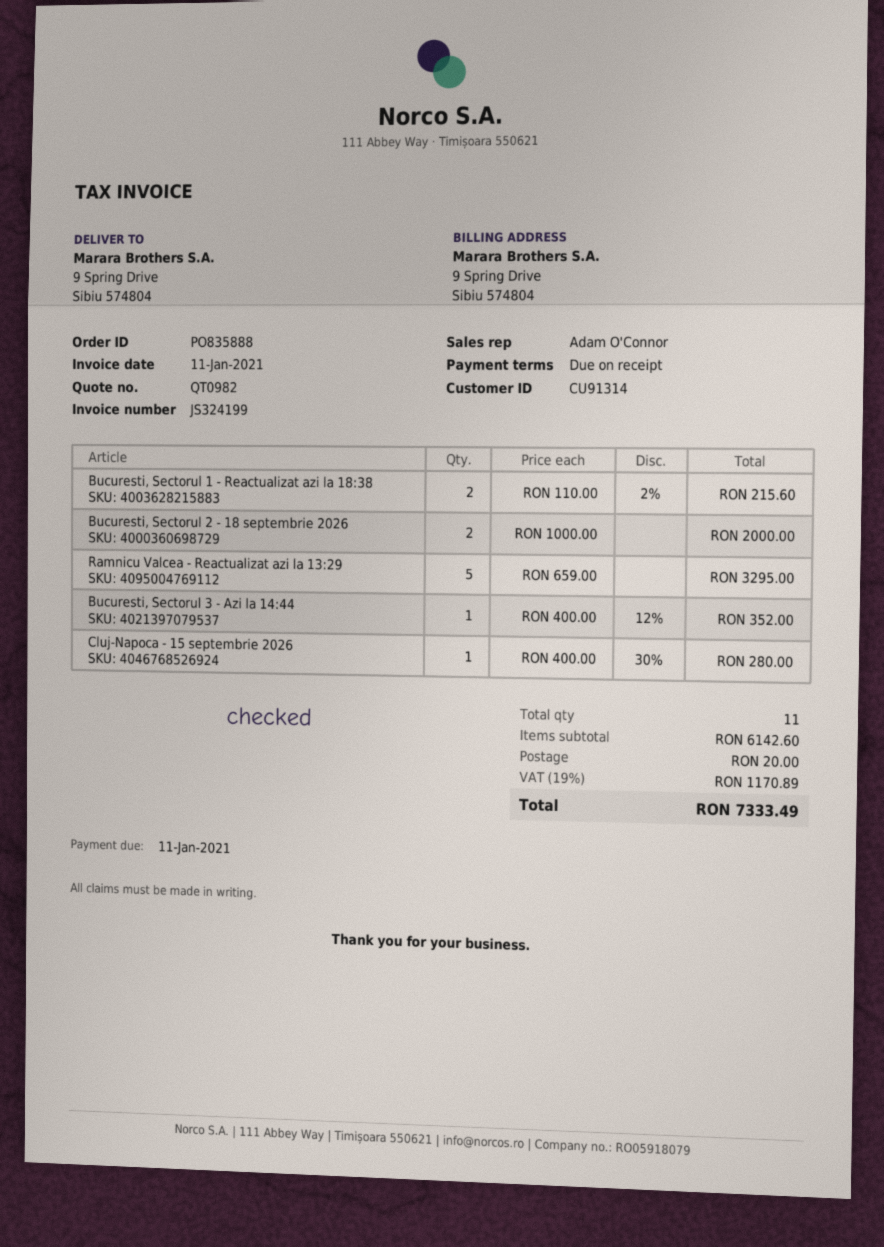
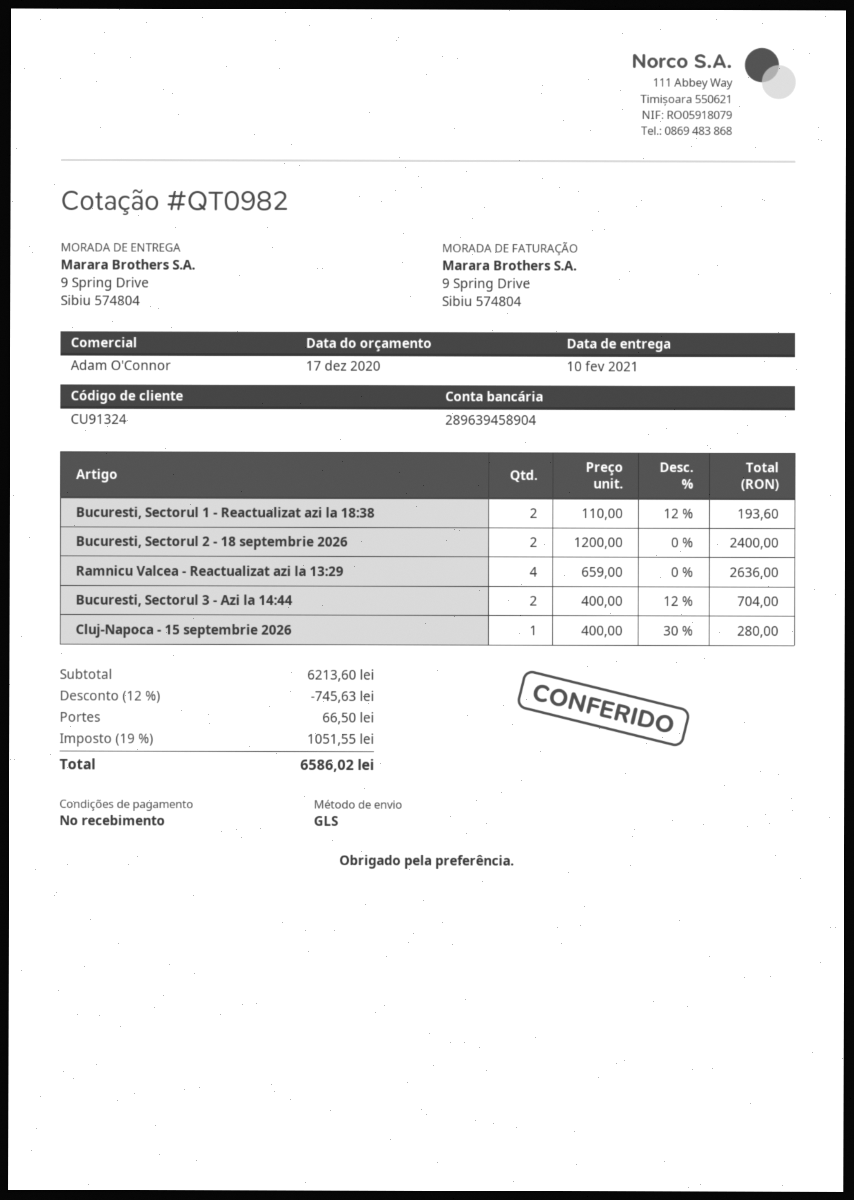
customer number: CU91314 -> CU91324
Bucuresti, Sectorul 1 - Reactualizat azi la 18:38: 2 x 110.00 - 2% = 215.60 -> 2 x 110.00 - 12% = 193.60
Bucuresti, Sectorul 2 - 18 septembrie 2026: 2 x 1000.00 = 2000.00 -> 2 x 1200.00 = 2400.00
Ramnicu Valcea - Reactualizat azi la 13:29: 5 x 659.00 = 3295.00 -> 4 x 659.00 = 2636.00
Bucuresti, Sectorul 3 - Azi la 14:44: 1 x 400.00 - 12% = 352.00 -> 2 x 400.00 - 12% = 704.00
subtotal: 6142.60 -> 6213.60
discount: none -> 12% = 745.63
shipping: 20.00 -> 66.50
tax: 19% = 1170.89 -> 19% = 1051.55
total: 7333.49 -> 6586.02

